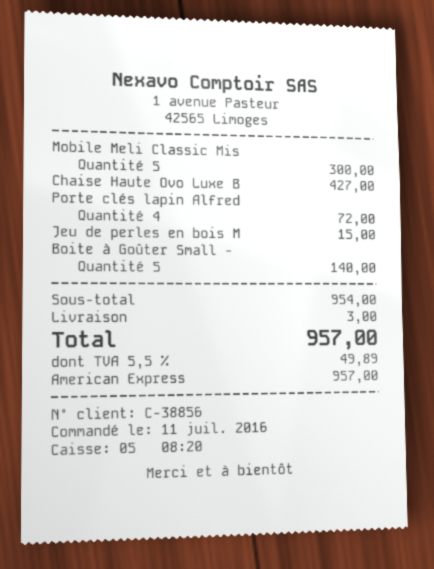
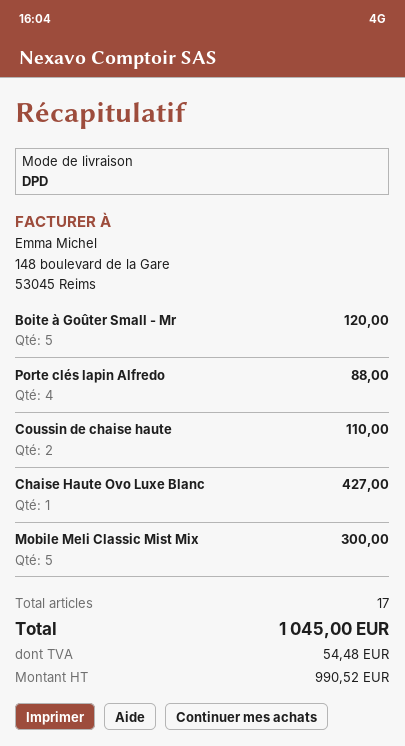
Porte clés lapin Alfred: 4 for 72.00 -> 4 for 88.00
Jeu de perles en bois M: 1 for 15.00 -> none
Boite à Goûter Small -: 5 for 140.00 -> 5 for 120.00
Coussin de chaise haute: none -> 2 for 110.00
shipping: 3.00 -> none
tax: 49.89 -> 54.48
total: 957.00 -> 1045.00

